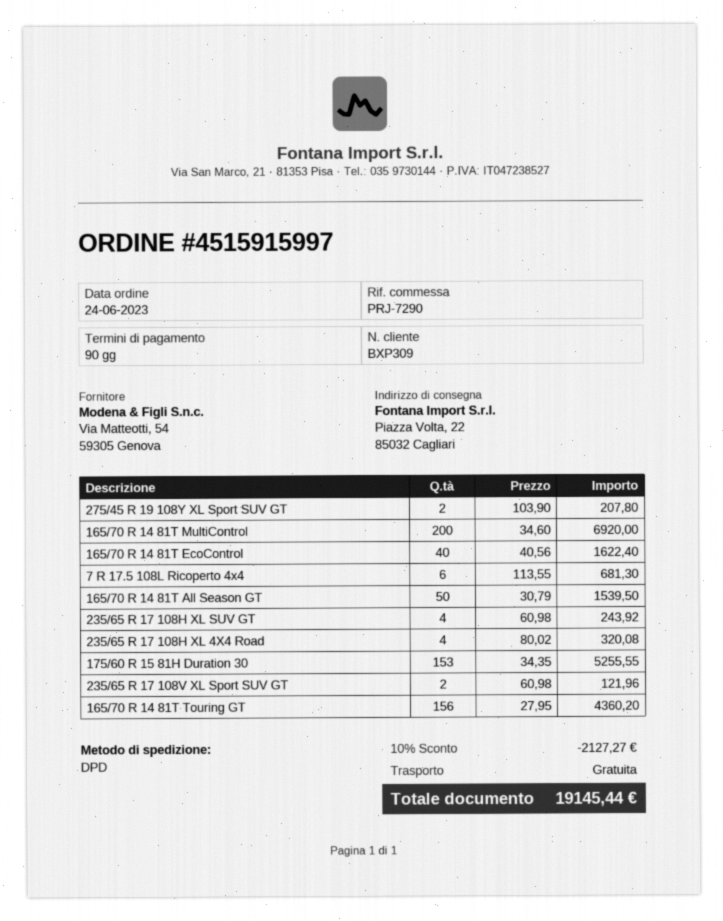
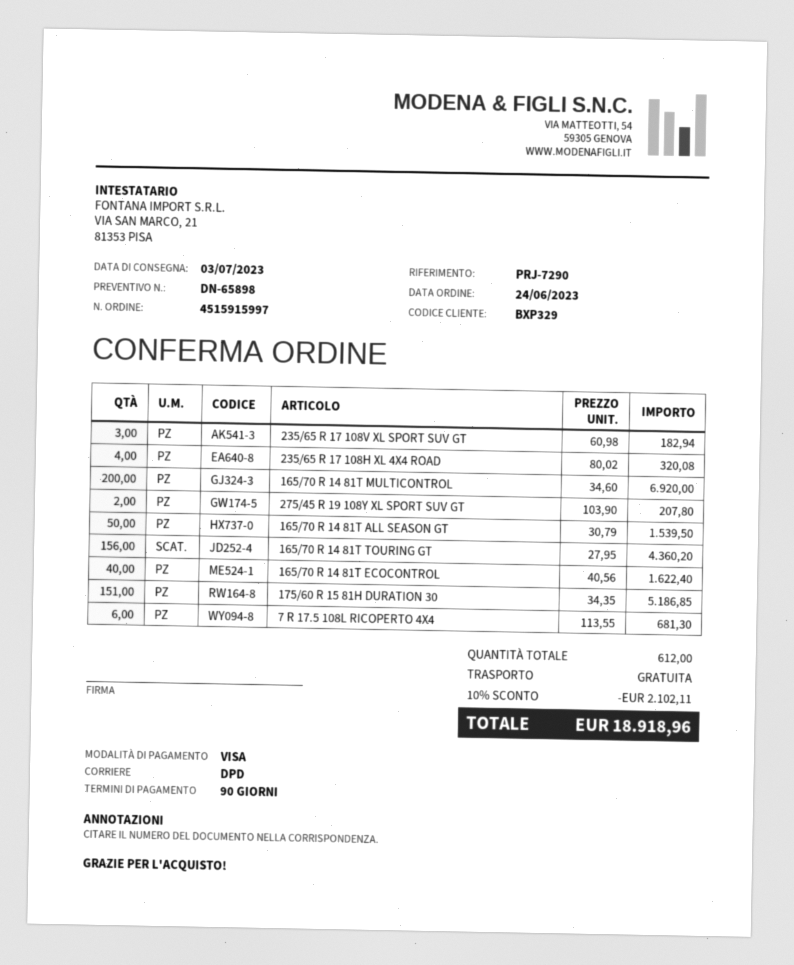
customer number: BXP309 -> BXP329
235/65 R 17 108H XL SUV GT: 4 x 60.98 = 243.92 -> none
175/60 R 15 81H Duration 30: 153 x 34.35 = 5255.55 -> 151 x 34.35 = 5186.85
235/65 R 17 108V XL Sport SUV GT: 2 x 60.98 = 121.96 -> 3 x 60.98 = 182.94
discount: 10% = 2127.27 -> 10% = 2102.11
total: 19145.44 -> 18918.96

